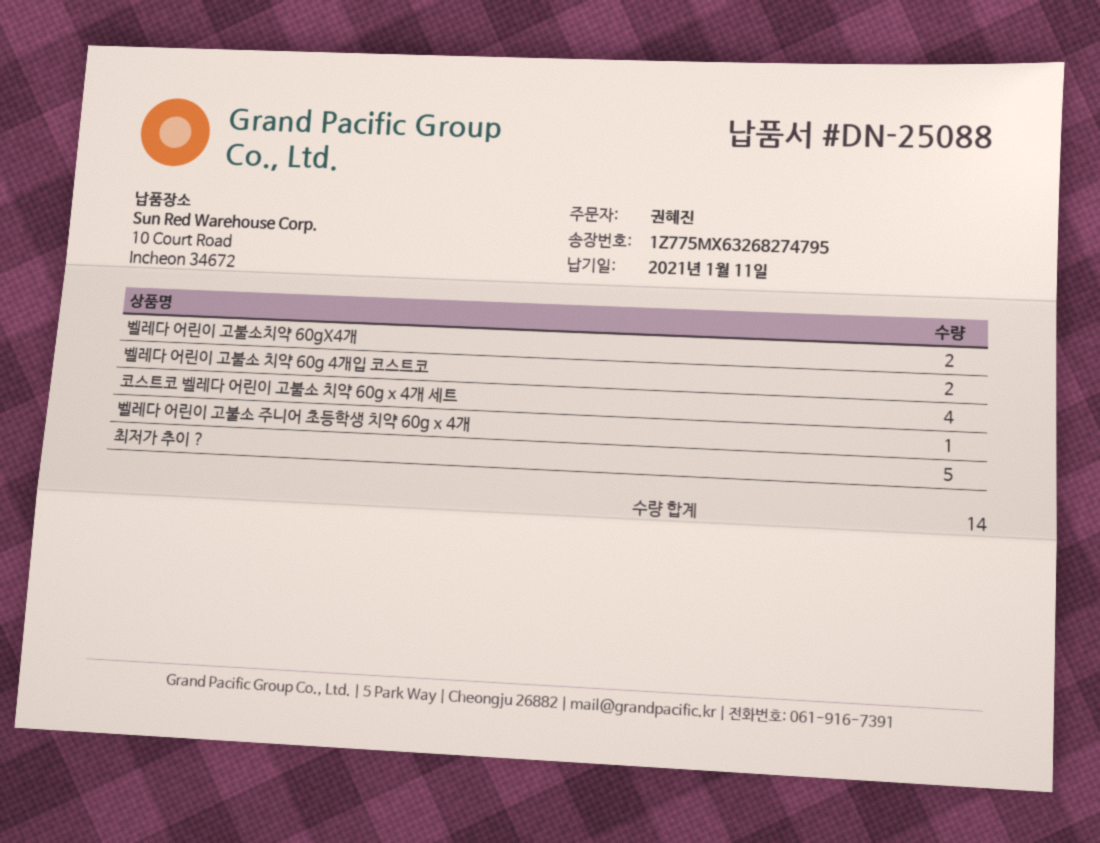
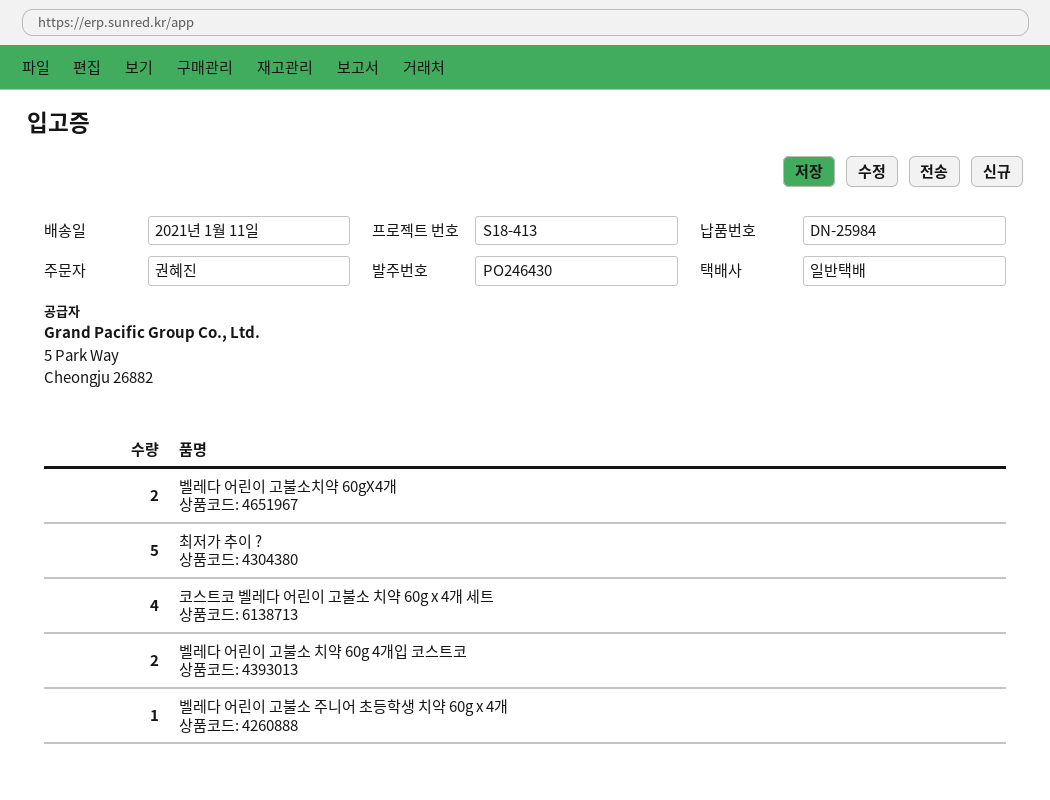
delivery note number: DN-25088 -> DN-25984

